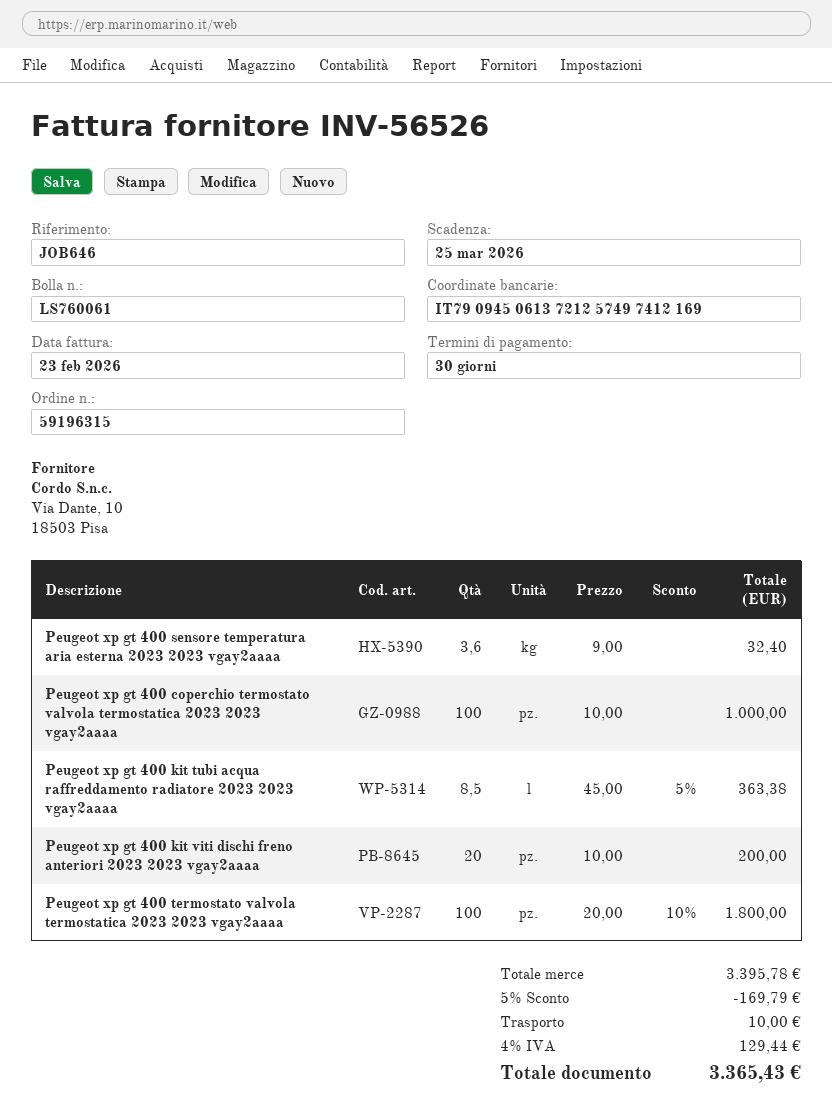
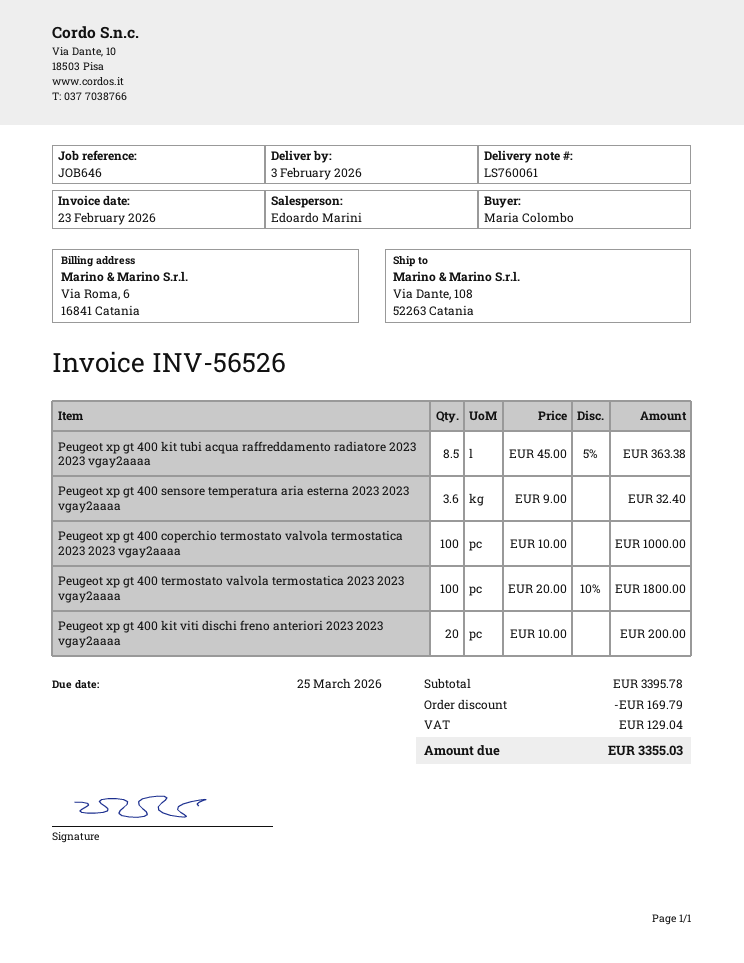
shipping: 10.00 -> none
tax: 129.44 -> 129.04
total: 3365.43 -> 3355.03

